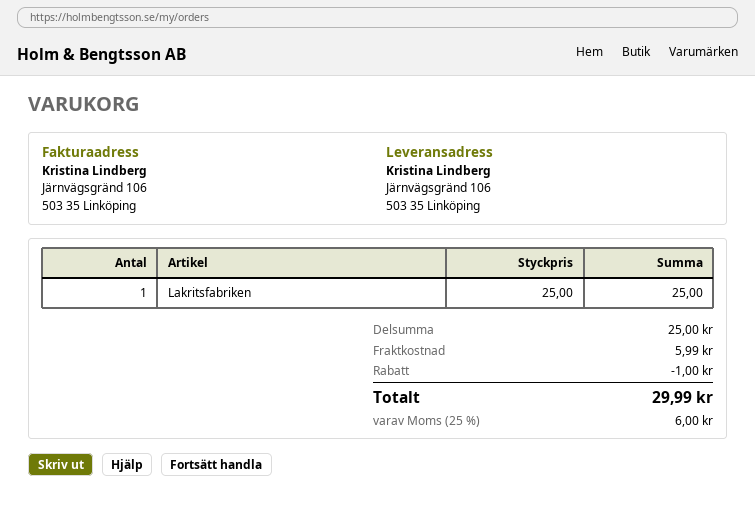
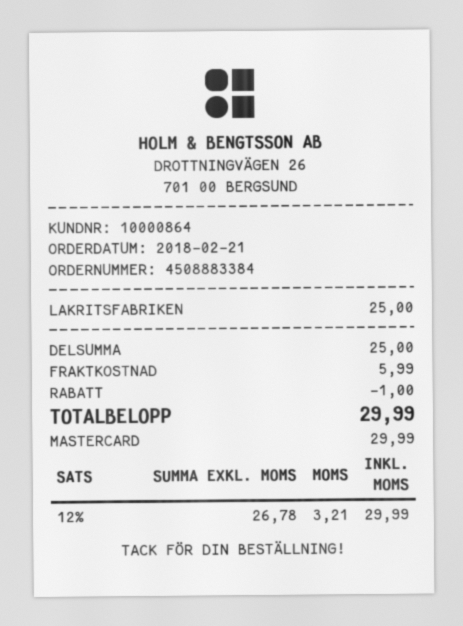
tax: 25% = 6.00 -> 12% = 3.21

